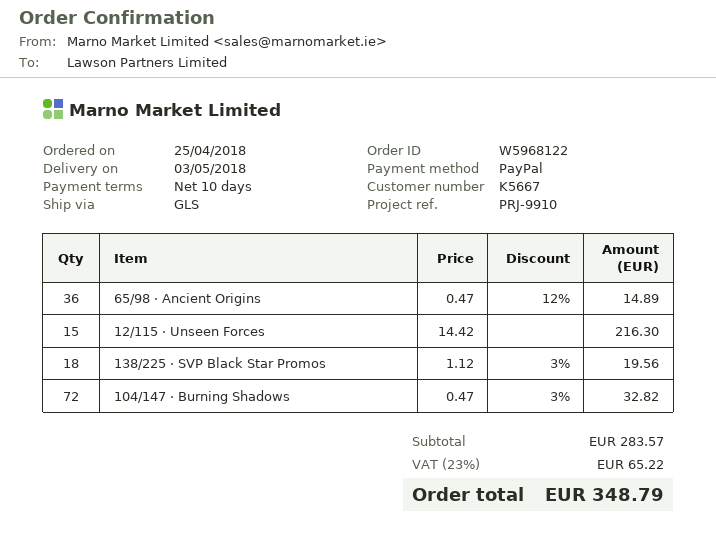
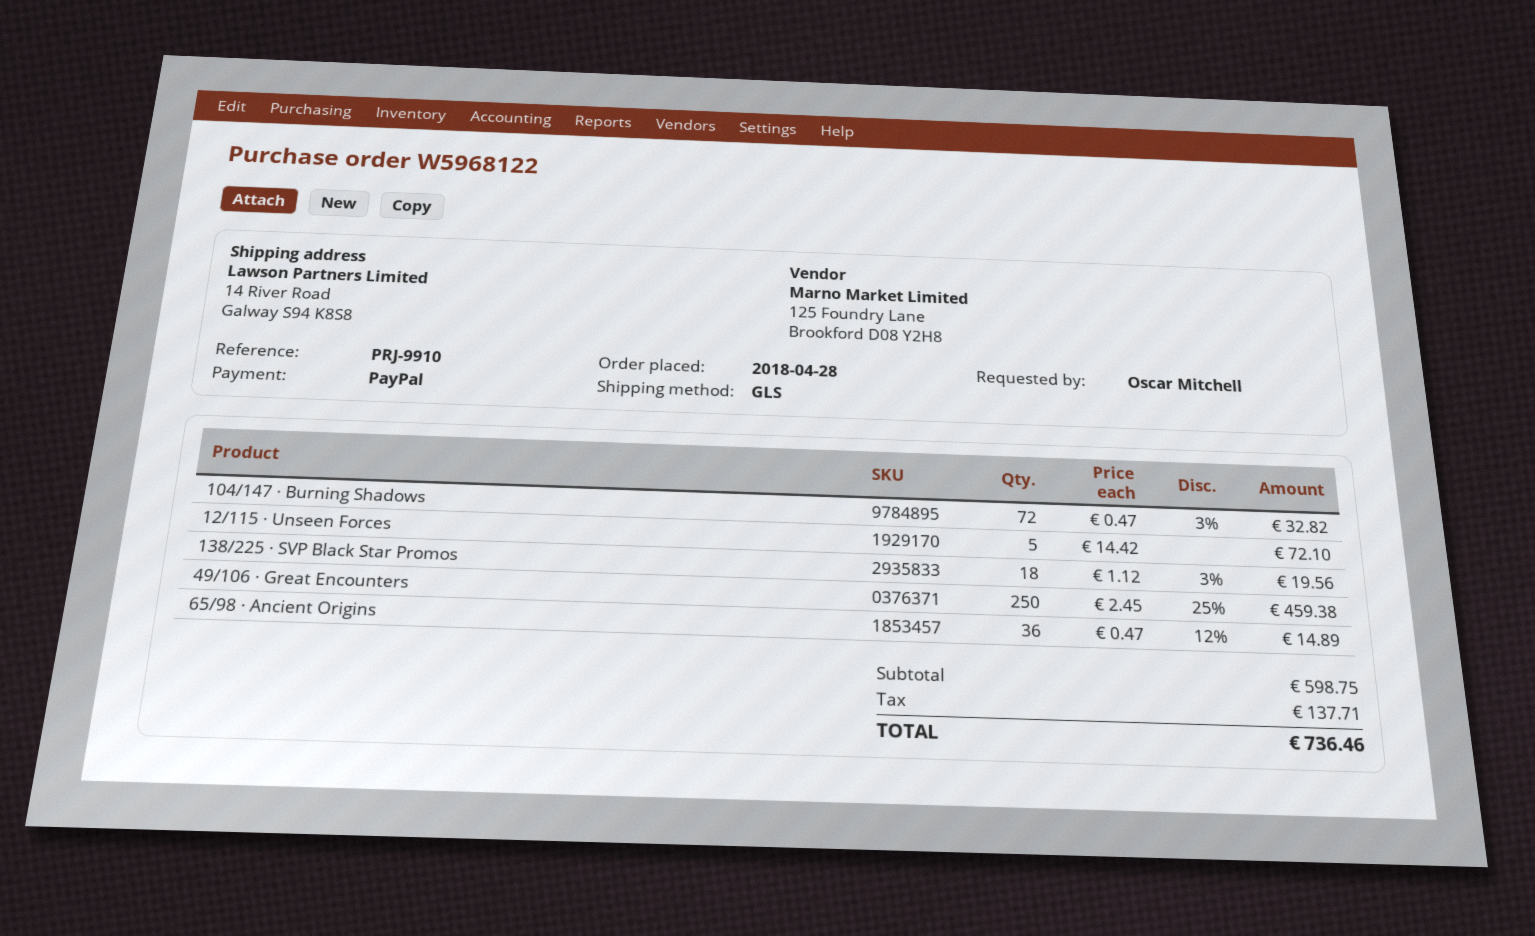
order date: 2018-04-25 -> 2018-04-28
12/115 · Unseen Forces: 15 x 14.42 = 216.30 -> 5 x 14.42 = 72.10
49/106 · Great Encounters: none -> 250 x 2.45 - 25% = 459.38
subtotal: 283.57 -> 598.75
tax: 65.22 -> 137.71
total: 348.79 -> 736.46

